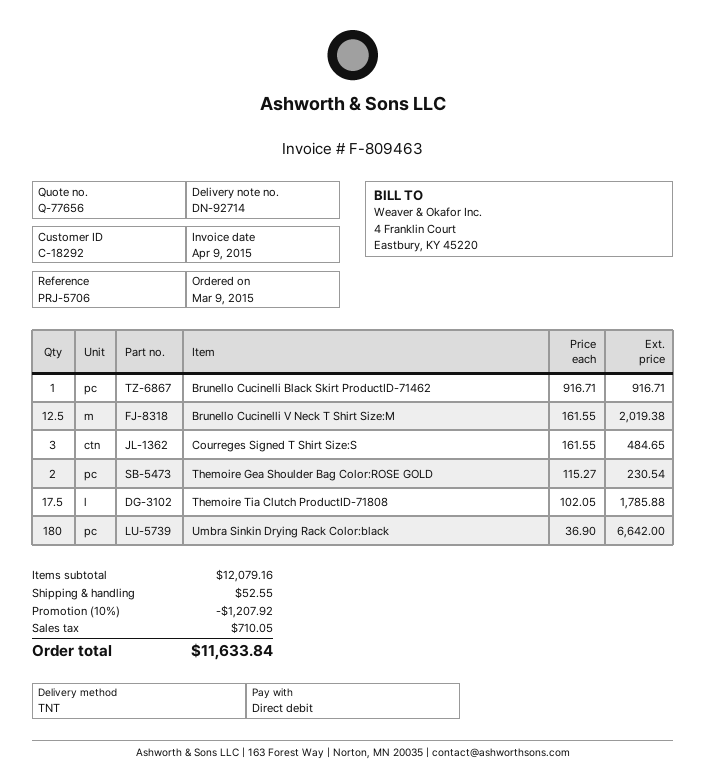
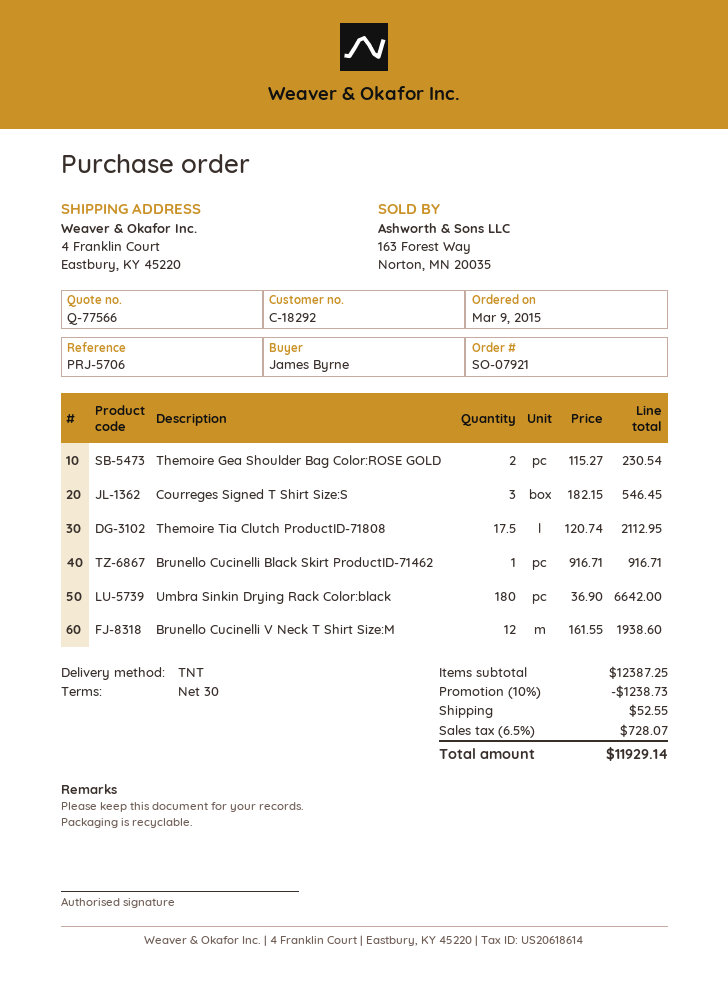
quote number: Q-77656 -> Q-77566
Brunello Cucinelli V Neck T Shirt Size:M: 12.5 x 161.55 = 2019.38 -> 12 x 161.55 = 1938.60
Courreges Signed T Shirt Size:S: 3 x 161.55 = 484.65 -> 3 x 182.15 = 546.45
Themoire Tia Clutch ProductID-71808: 17.5 x 102.05 = 1785.88 -> 17.5 x 120.74 = 2112.95
subtotal: 12079.16 -> 12387.25
discount: 10% = 1207.92 -> 10% = 1238.73
tax: 710.05 -> 728.07
total: 11633.84 -> 11929.14

